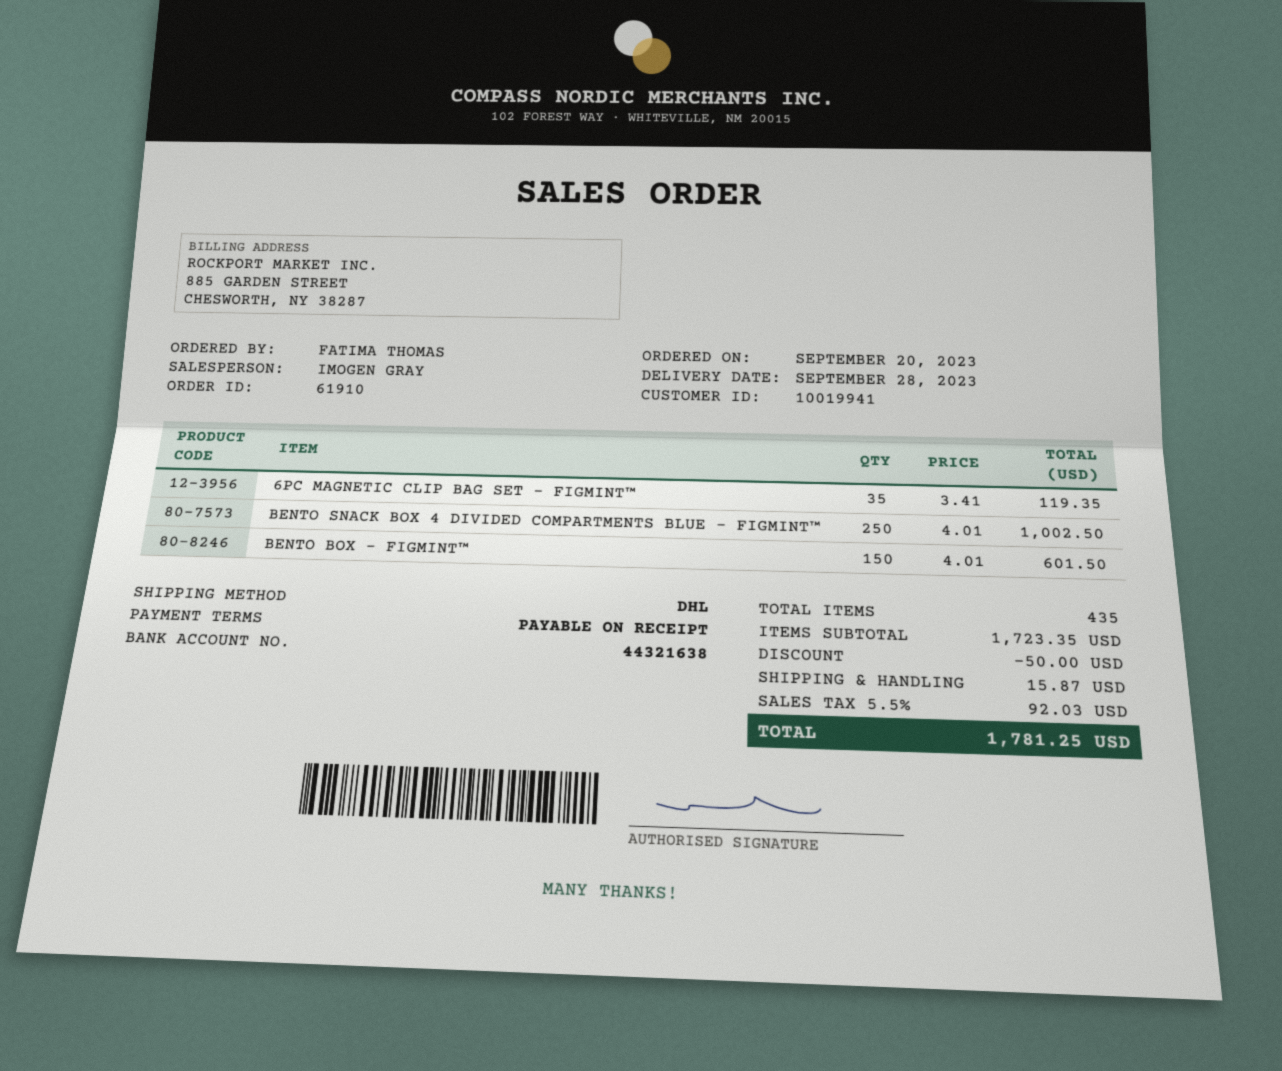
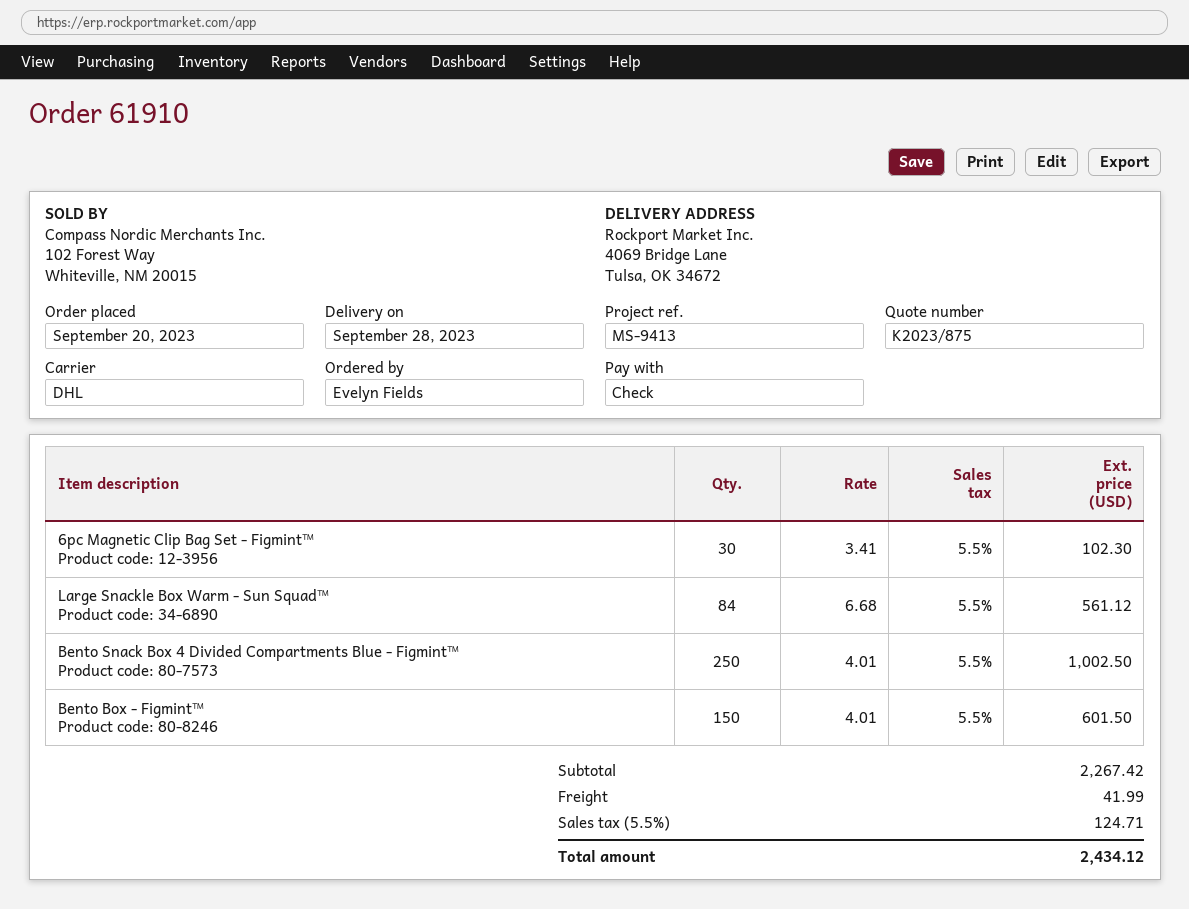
ordered by: FATIMA THOMAS -> Evelyn Fields
6PC MAGNETIC CLIP BAG SET - FIGMINT™: 35 x 3.41 = 119.35 -> 30 x 3.41 = 102.30
Large Snackle Box Warm - Sun Squad™: none -> 84 x 6.68 = 561.12
subtotal: 1723.35 -> 2267.42
discount: 50.00 -> none
shipping: 15.87 -> 41.99
tax: 5.5% = 92.03 -> 5.5% = 124.71
total: 1781.25 -> 2434.12

